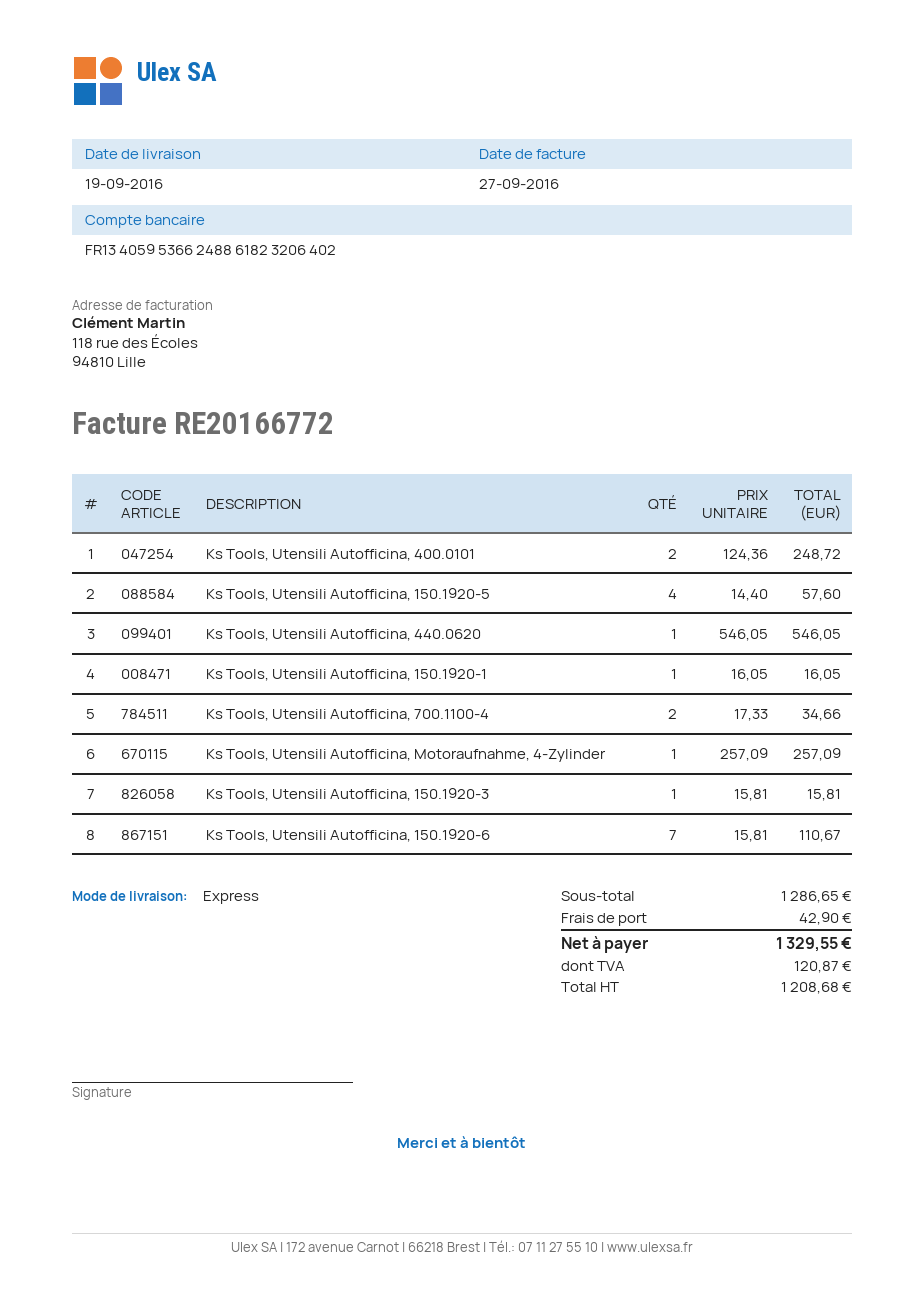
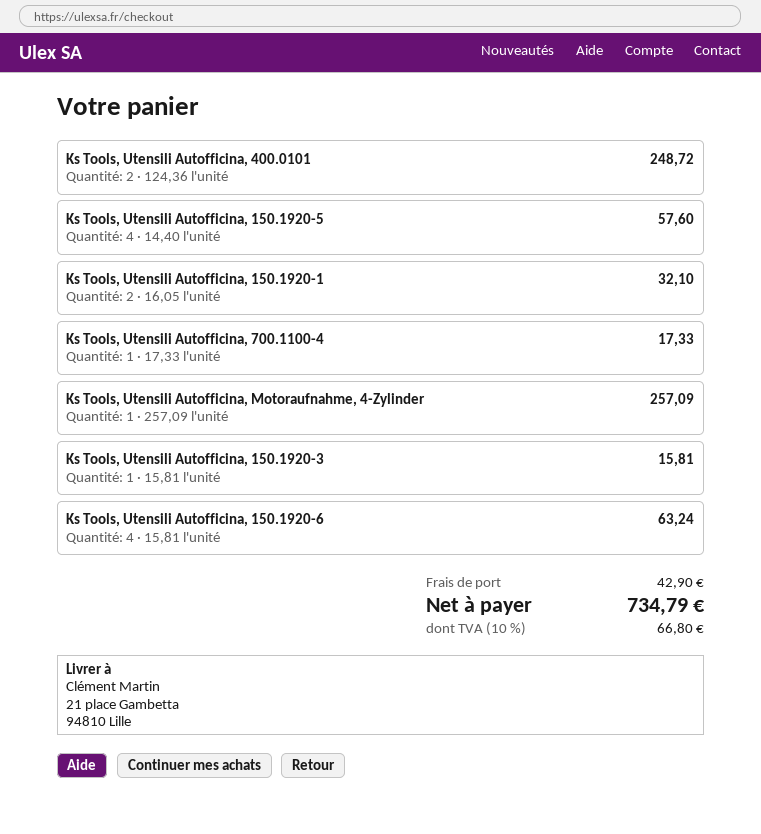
Ks Tools, Utensili Autofficina, 440.0620: 1 x 546.05 = 546.05 -> none
Ks Tools, Utensili Autofficina, 150.1920-1: 1 x 16.05 = 16.05 -> 2 x 16.05 = 32.10
Ks Tools, Utensili Autofficina, 700.1100-4: 2 x 17.33 = 34.66 -> 1 x 17.33 = 17.33
Ks Tools, Utensili Autofficina, 150.1920-6: 7 x 15.81 = 110.67 -> 4 x 15.81 = 63.24
tax: 120.87 -> 66.80
total: 1329.55 -> 734.79

